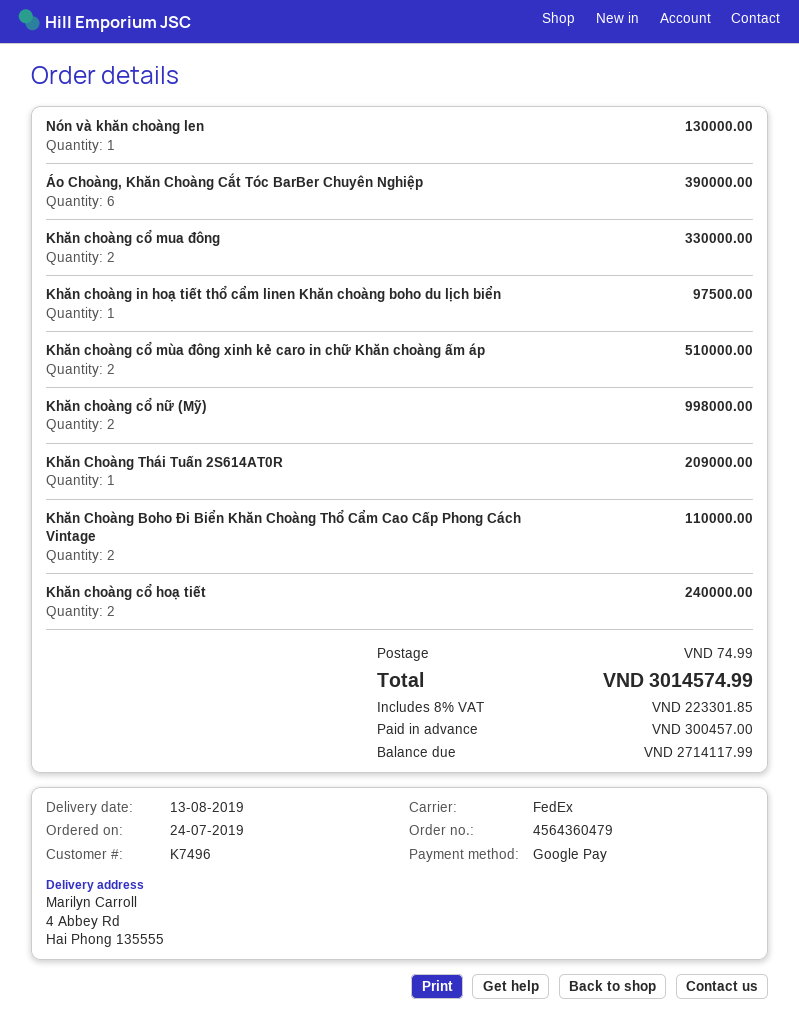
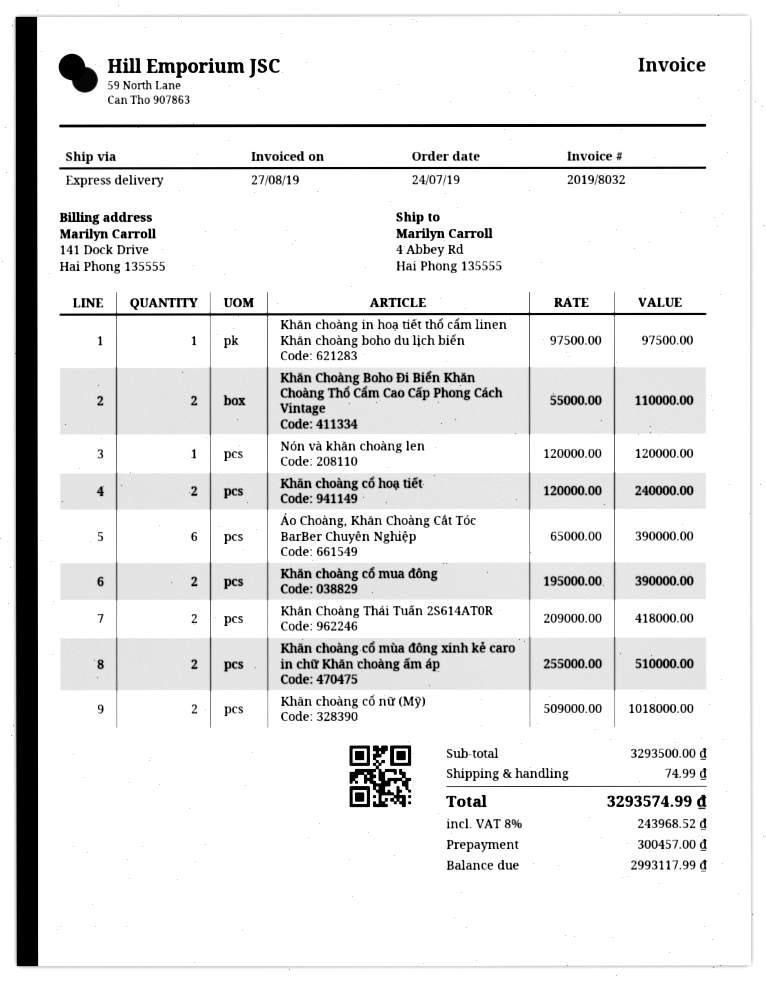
shipping method: FedEx -> express
Nón và khăn choàng len: 1 for 130000.00 -> 1 for 120000.00
Khăn choàng cổ mua đông: 2 for 330000.00 -> 2 for 390000.00
Khăn choàng cổ nữ (Mỹ): 2 for 998000.00 -> 2 for 1018000.00
Khăn Choàng Thái Tuấn 2S614AT0R: 1 for 209000.00 -> 2 for 418000.00
tax: 8% = 223301.85 -> 8% = 243968.52
total: 3014574.99 -> 3293574.99
balance: 2714117.99 -> 2993117.99

